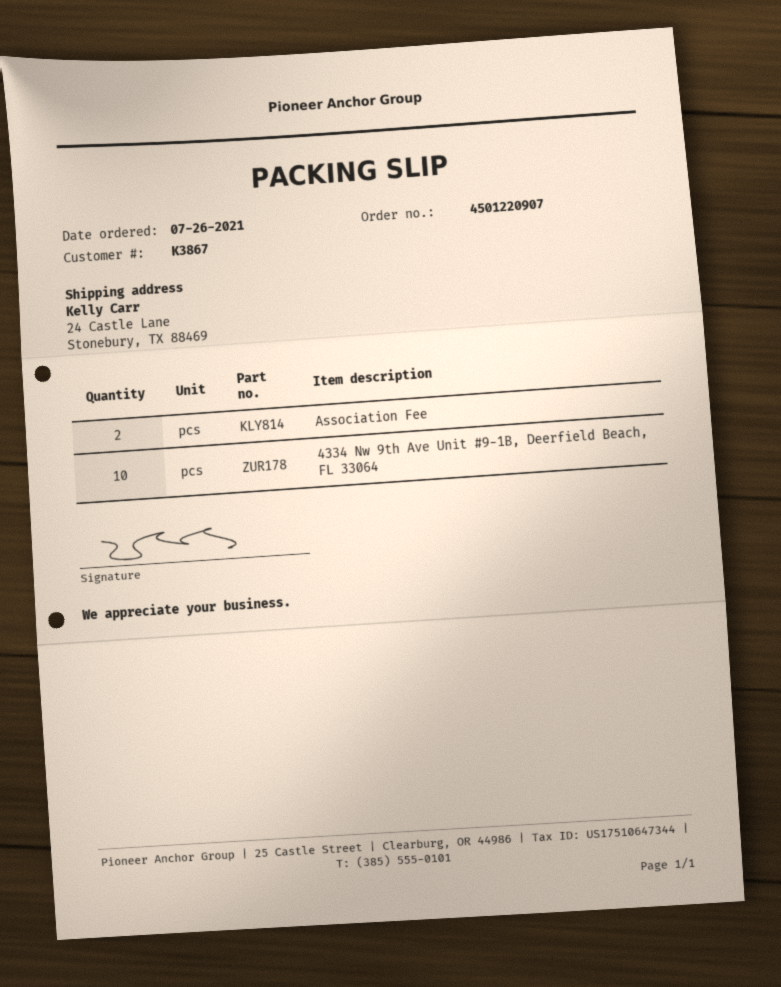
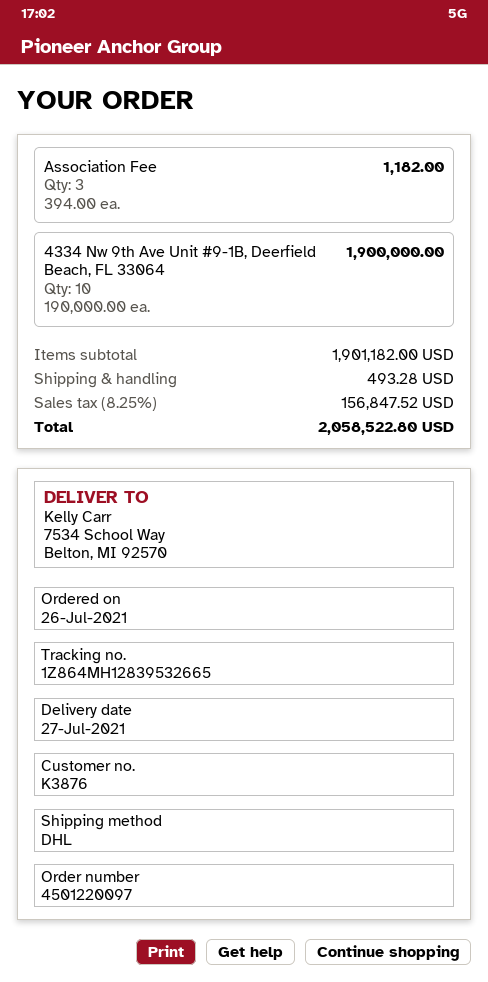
order number: 4501220907 -> 4501220097
customer number: K3867 -> K3876
ship to: 24 Castle Lane, Stonebury, TX 88469 -> 7534 School Way, Belton, MI 92570
Association Fee: 2 -> 3

